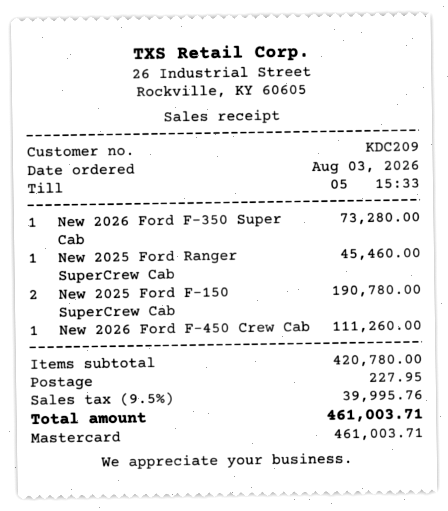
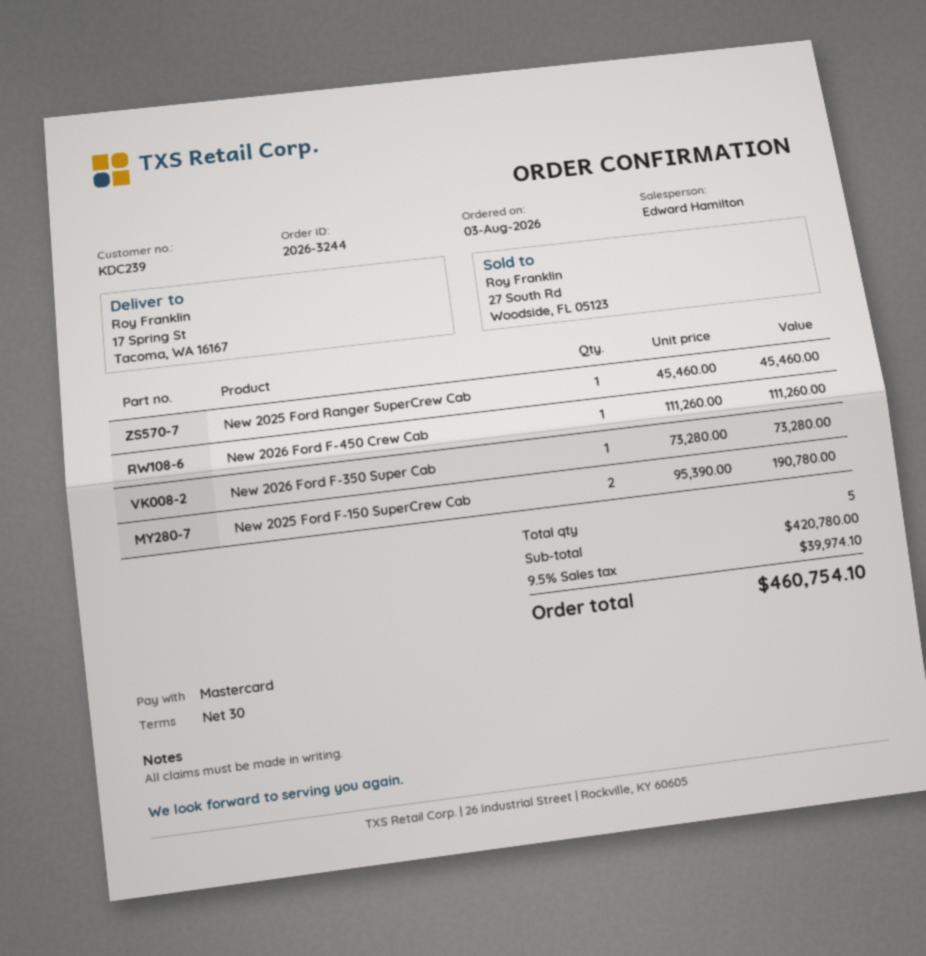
customer number: KDC209 -> KDC239
shipping: 227.95 -> none
tax: 9.5% = 39995.76 -> 9.5% = 39974.10
total: 461003.71 -> 460754.10

